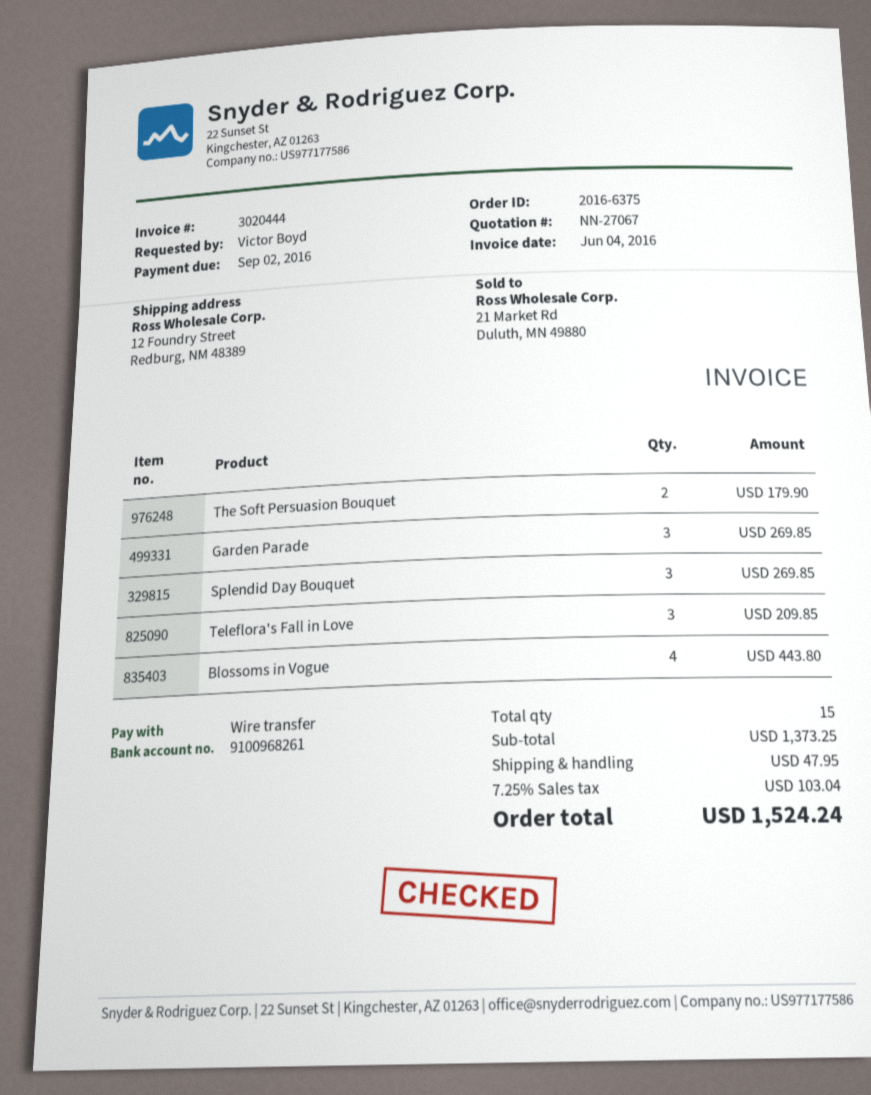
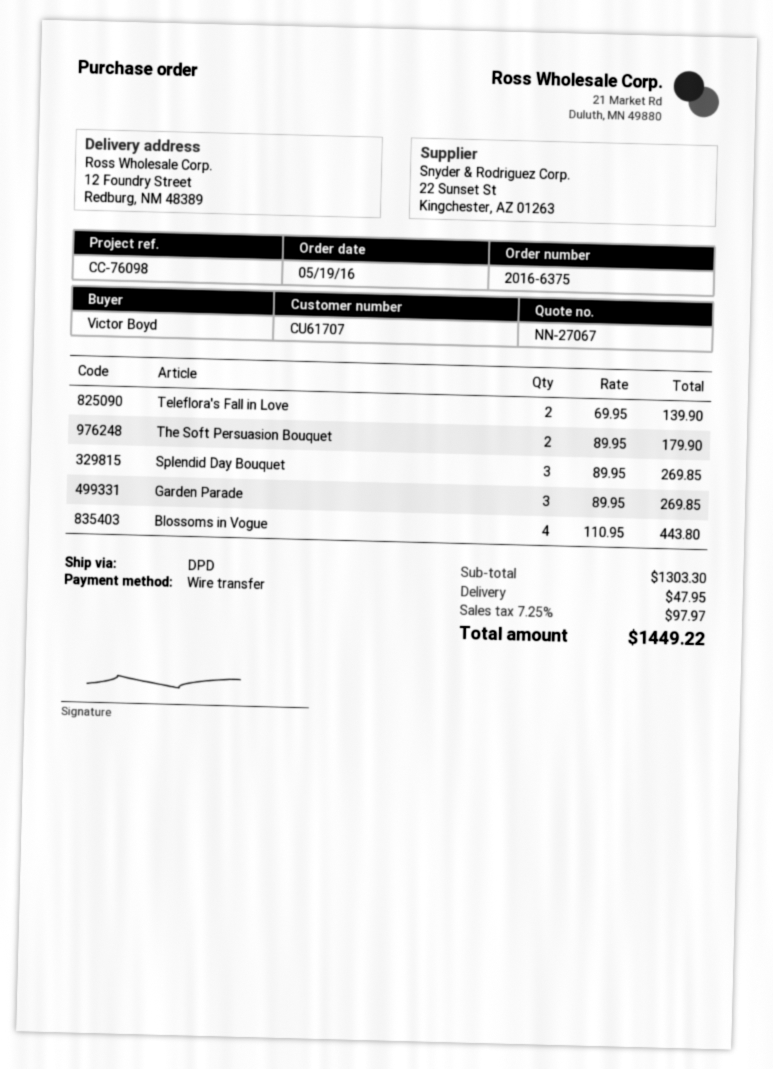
Teleflora's Fall in Love: 3 for 209.85 -> 2 for 139.90
subtotal: 1373.25 -> 1303.30
tax: 7.25% = 103.04 -> 7.25% = 97.97
total: 1524.24 -> 1449.22

